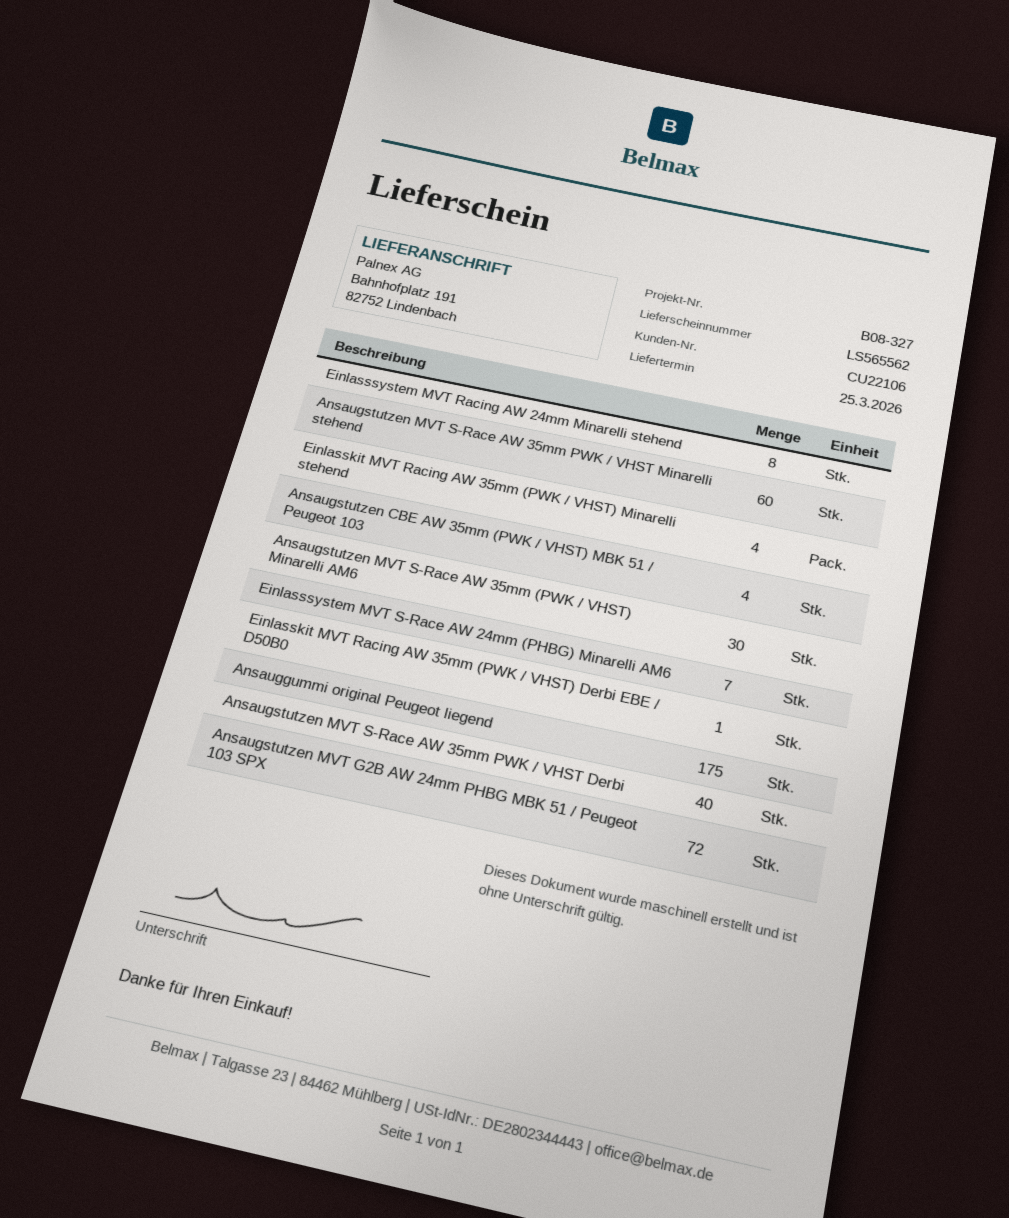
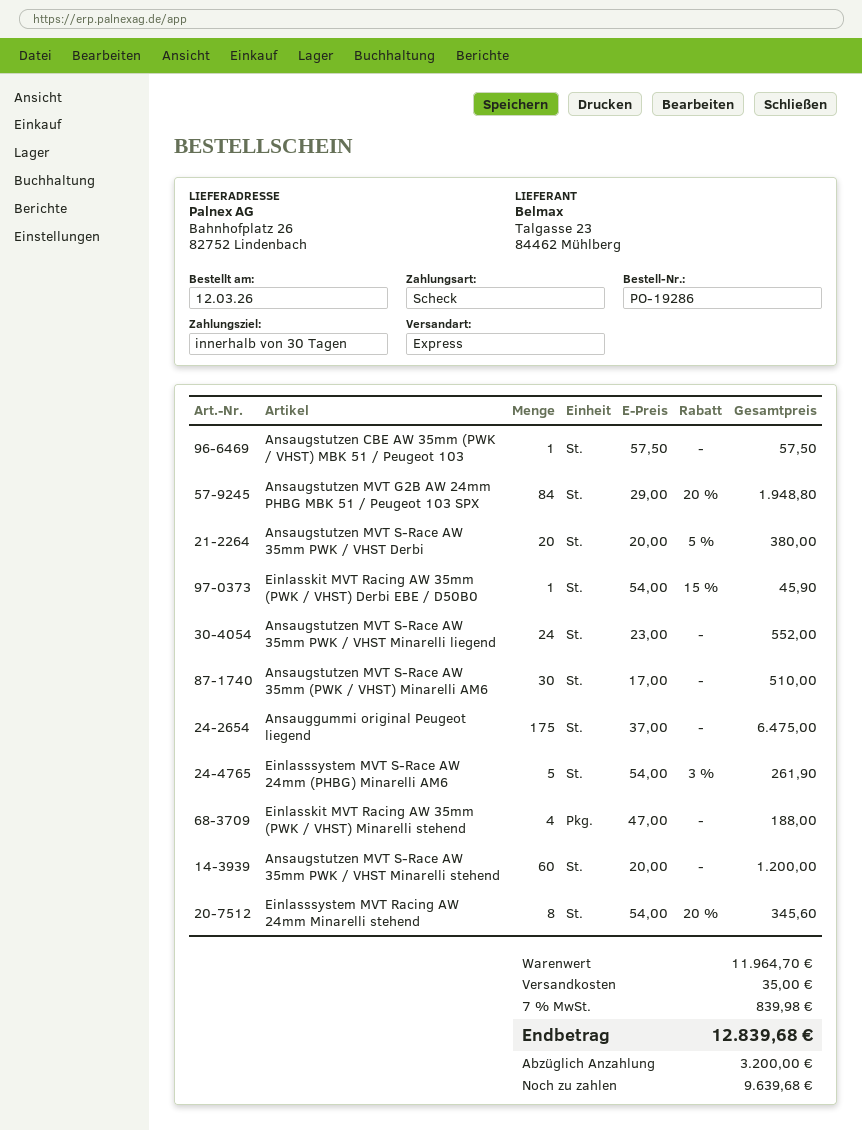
ship to: Bahnhofplatz 191, 82752 Lindenbach -> Bahnhofplatz 26, 82752 Lindenbach
Ansaugstutzen CBE AW 35mm (PWK / VHST) MBK 51 / Peugeot 103: 4 -> 1
Einlasssystem MVT S-Race AW 24mm (PHBG) Minarelli AM6: 7 -> 5
Ansaugstutzen MVT S-Race AW 35mm PWK / VHST Derbi: 40 -> 20
Ansaugstutzen MVT G2B AW 24mm PHBG MBK 51 / Peugeot 103 SPX: 72 -> 84
Ansaugstutzen MVT S-Race AW 35mm PWK / VHST Minarelli liegend: none -> 24

